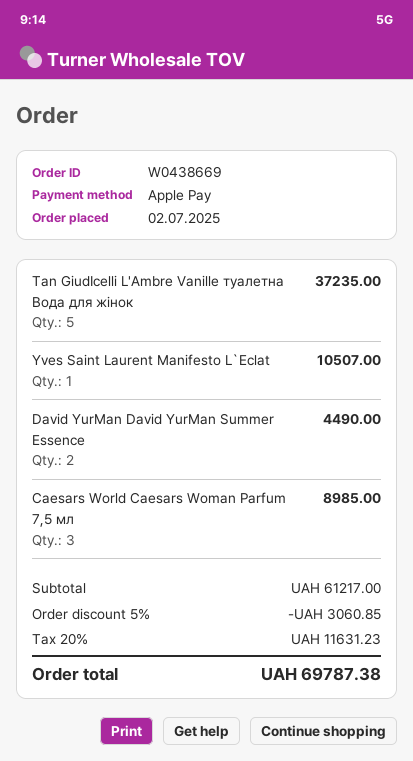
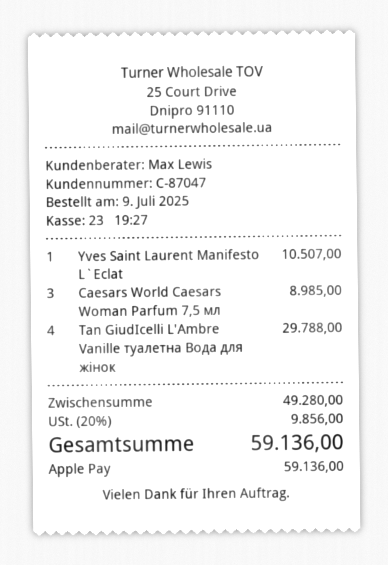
order date: 2025-07-02 -> 2025-07-09
Tan GiudIcelli L'Ambre Vanille туалетна Вода для жінок: 5 for 37235.00 -> 4 for 29788.00
David YurMan David YurMan Summer Essence: 2 for 4490.00 -> none
subtotal: 61217.00 -> 49280.00
discount: 5% = 3060.85 -> none
tax: 20% = 11631.23 -> 20% = 9856.00
total: 69787.38 -> 59136.00

